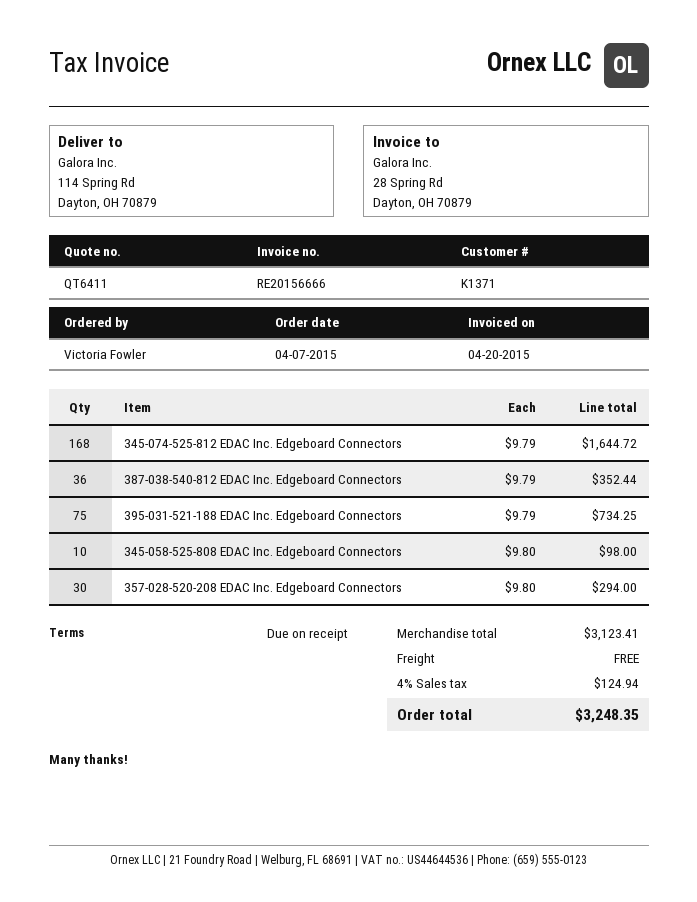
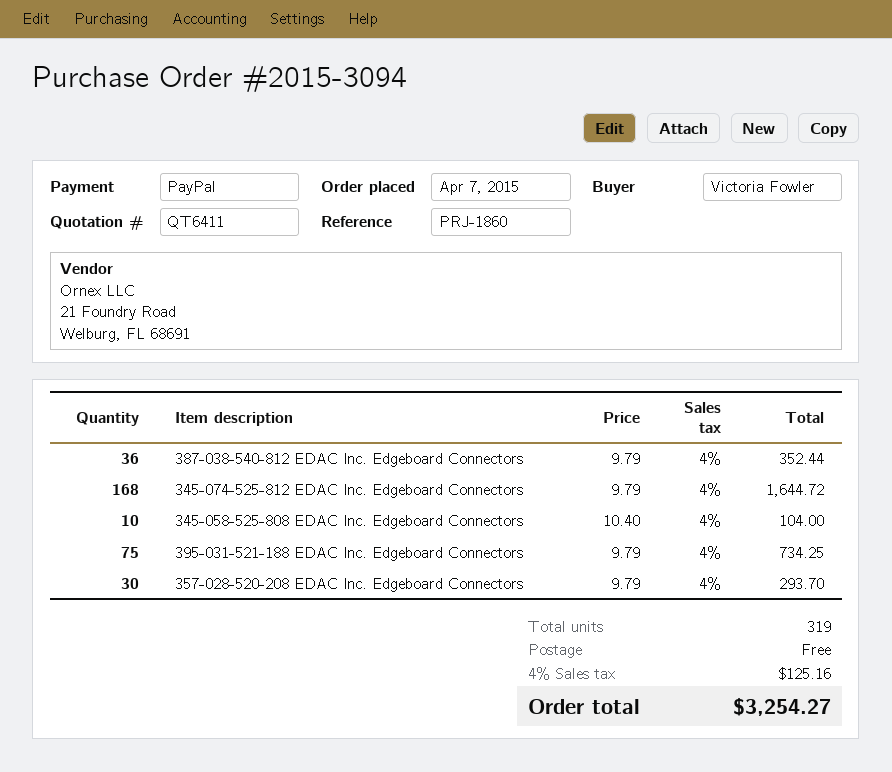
345-058-525-808 EDAC Inc. Edgeboard Connectors: 10 x 9.80 = 98.00 -> 10 x 10.40 = 104.00
357-028-520-208 EDAC Inc. Edgeboard Connectors: 30 x 9.80 = 294.00 -> 30 x 9.79 = 293.70
tax: 4% = 124.94 -> 4% = 125.16
total: 3248.35 -> 3254.27

